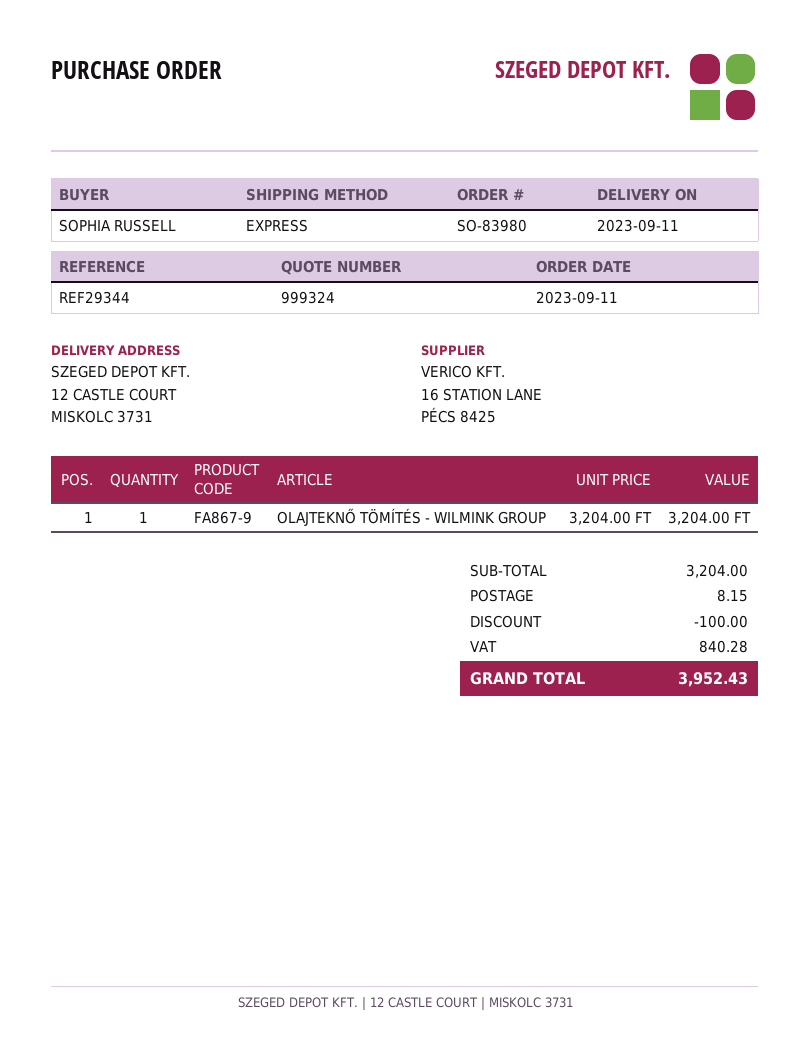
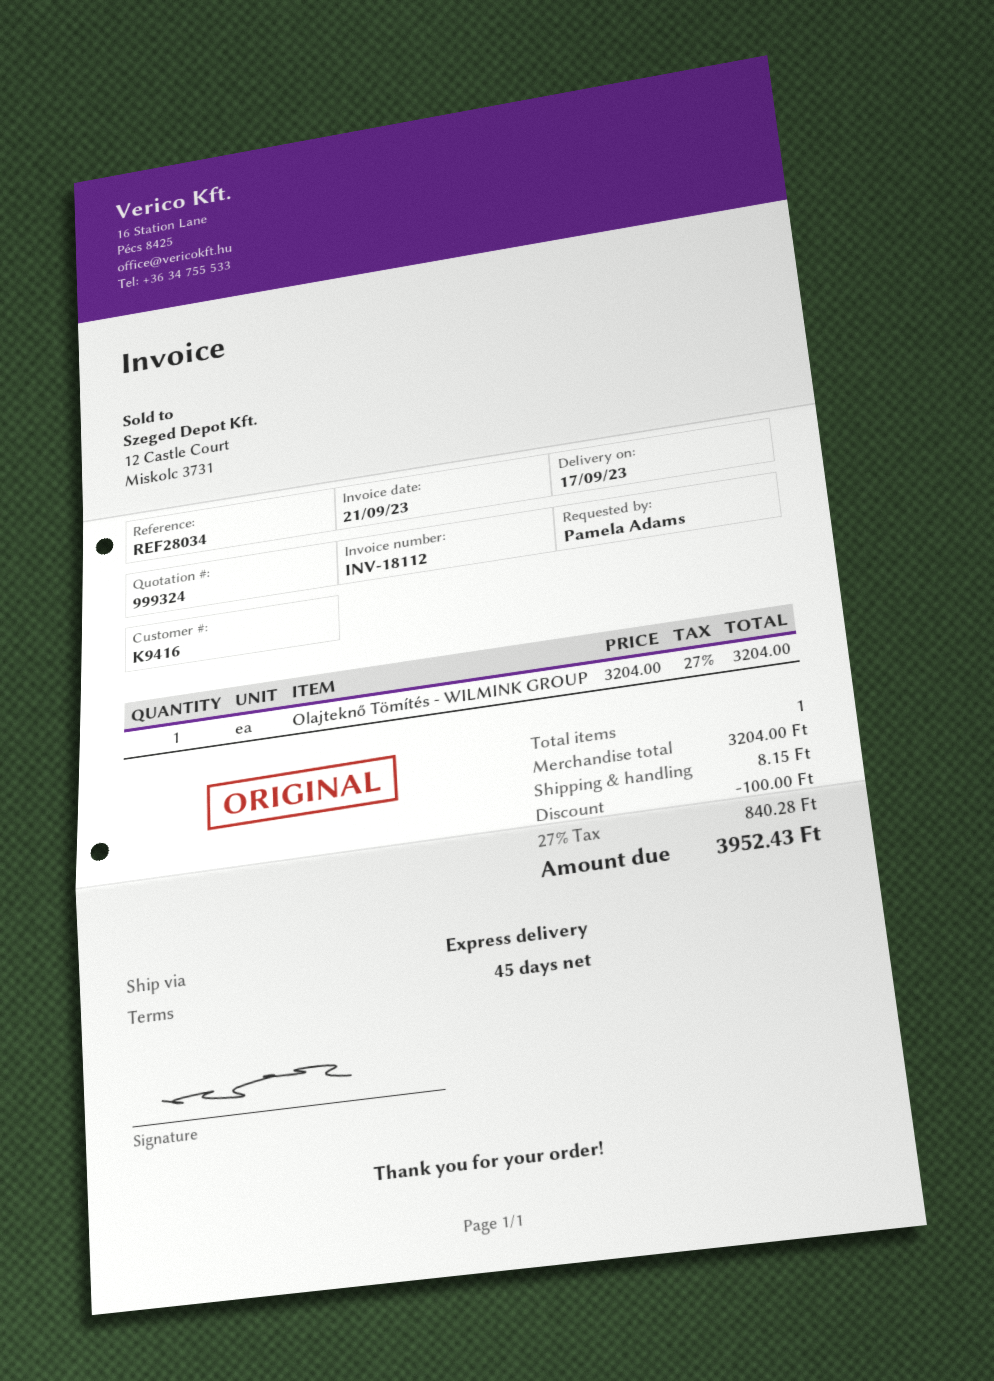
delivery date: 2023-09-11 -> 2023-09-17
reference: REF29344 -> REF28034
ordered by: SOPHIA RUSSELL -> Pamela Adams

